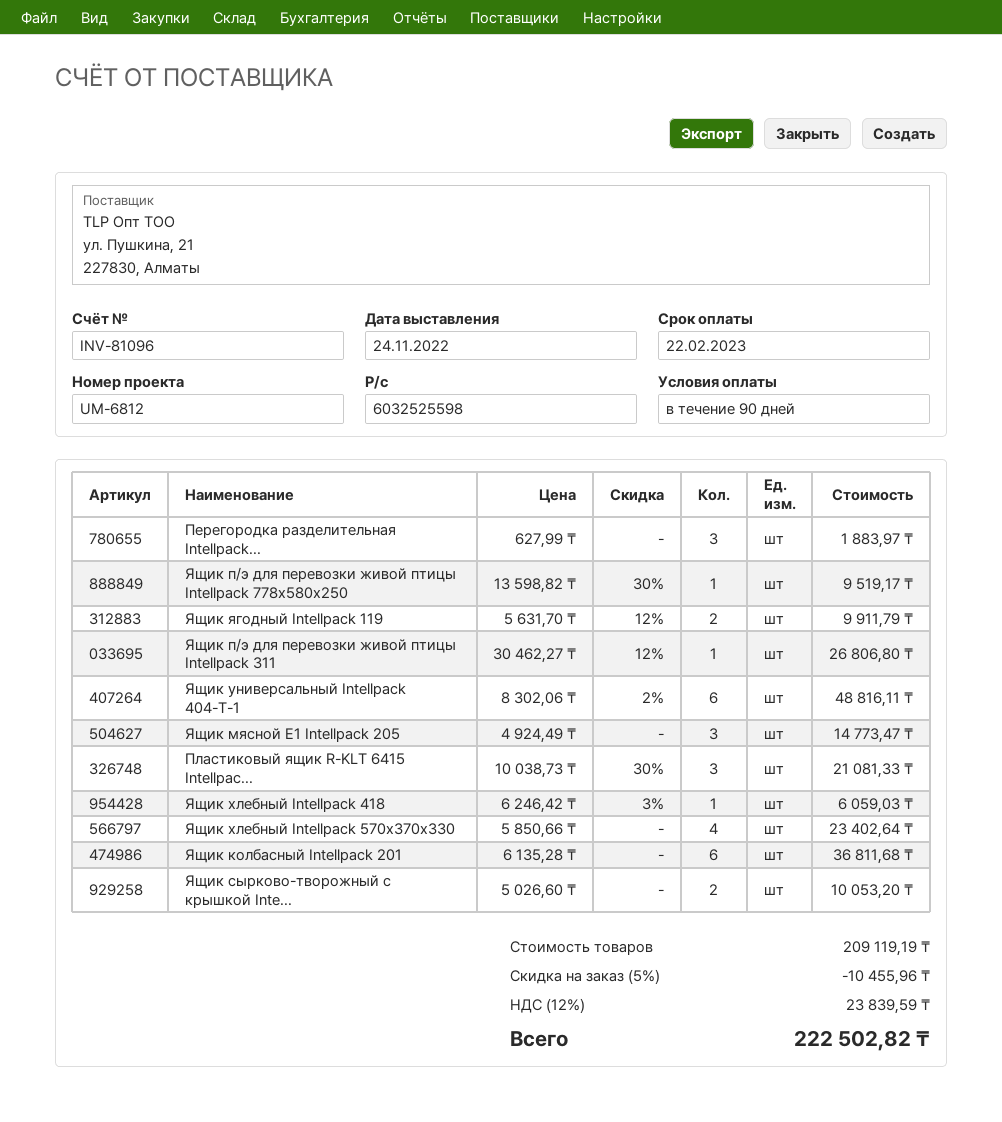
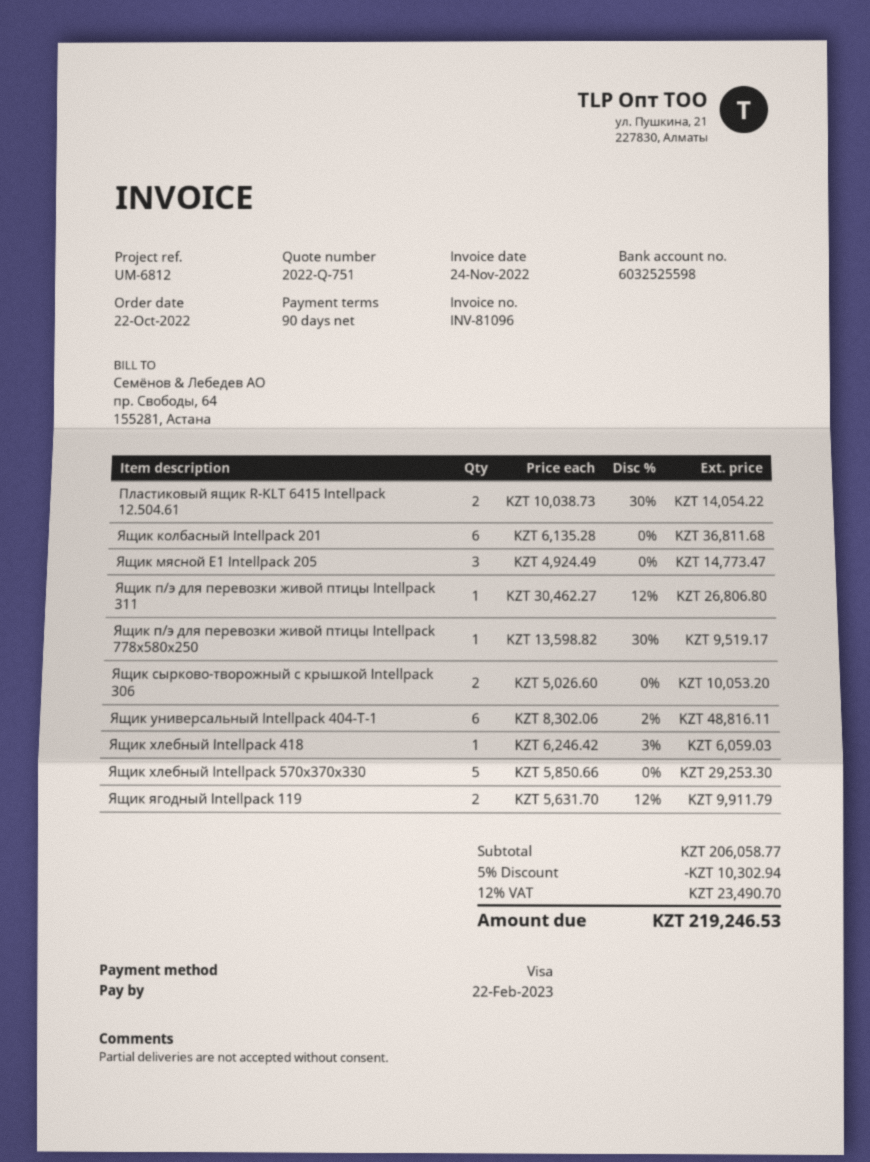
Перегородка разделительная Intellpack...: 3 x 627.99 = 1883.97 -> none
Пластиковый ящик R-KLT 6415 Intellpac...: 3 x 10038.73 - 30% = 21081.33 -> 2 x 10038.73 - 30% = 14054.22
Ящик хлебный Intellpack 570х370х330: 4 x 5850.66 = 23402.64 -> 5 x 5850.66 = 29253.30
subtotal: 209119.19 -> 206058.77
discount: 5% = 10455.96 -> 5% = 10302.94
tax: 12% = 23839.59 -> 12% = 23490.70
total: 222502.82 -> 219246.53

